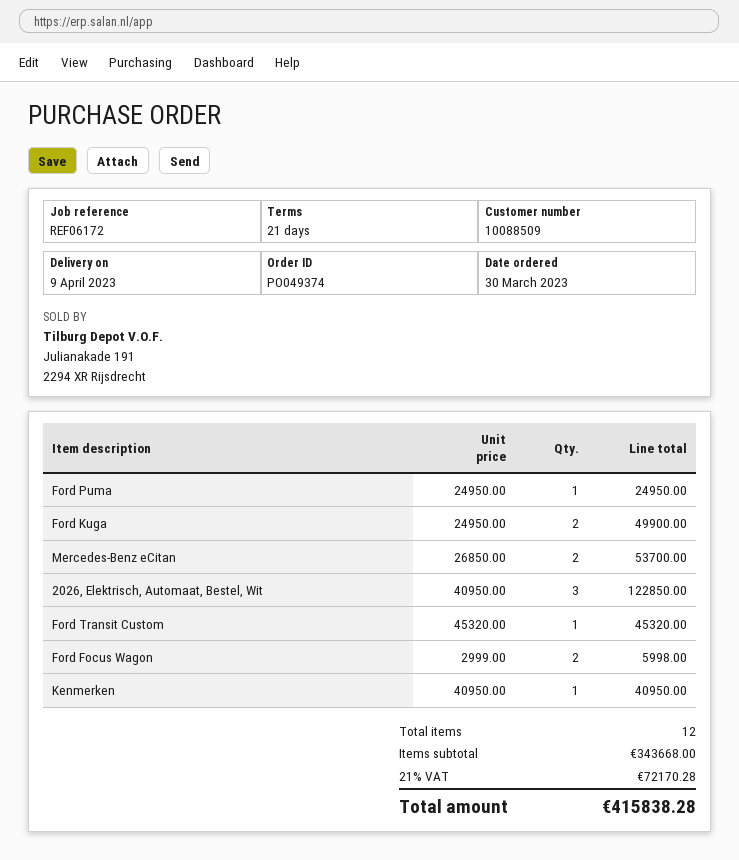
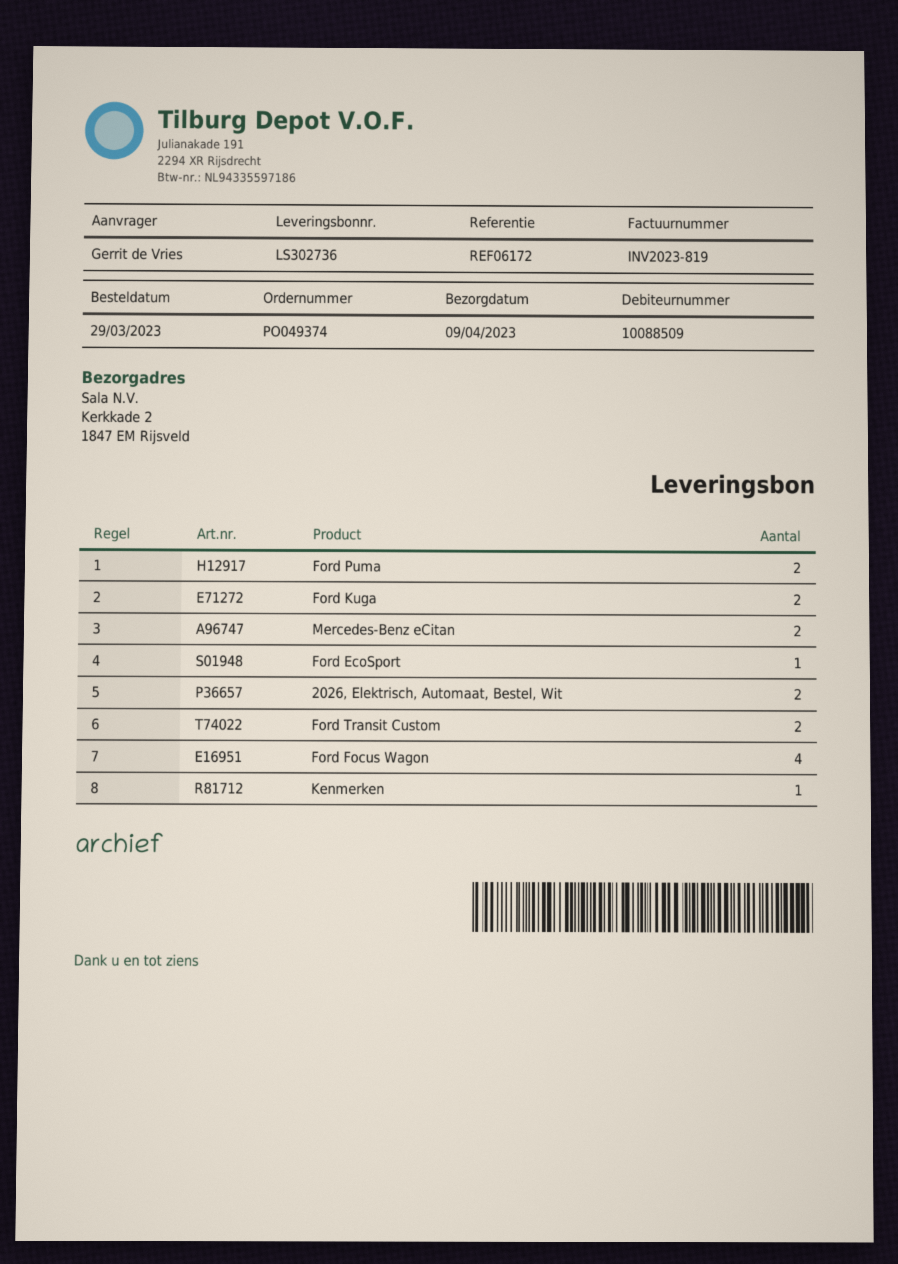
order date: 2023-03-30 -> 2023-03-29
Ford Puma: 1 -> 2
2026, Elektrisch, Automaat, Bestel, Wit: 3 -> 2
Ford Transit Custom: 1 -> 2
Ford Focus Wagon: 2 -> 4
Ford EcoSport: none -> 1

